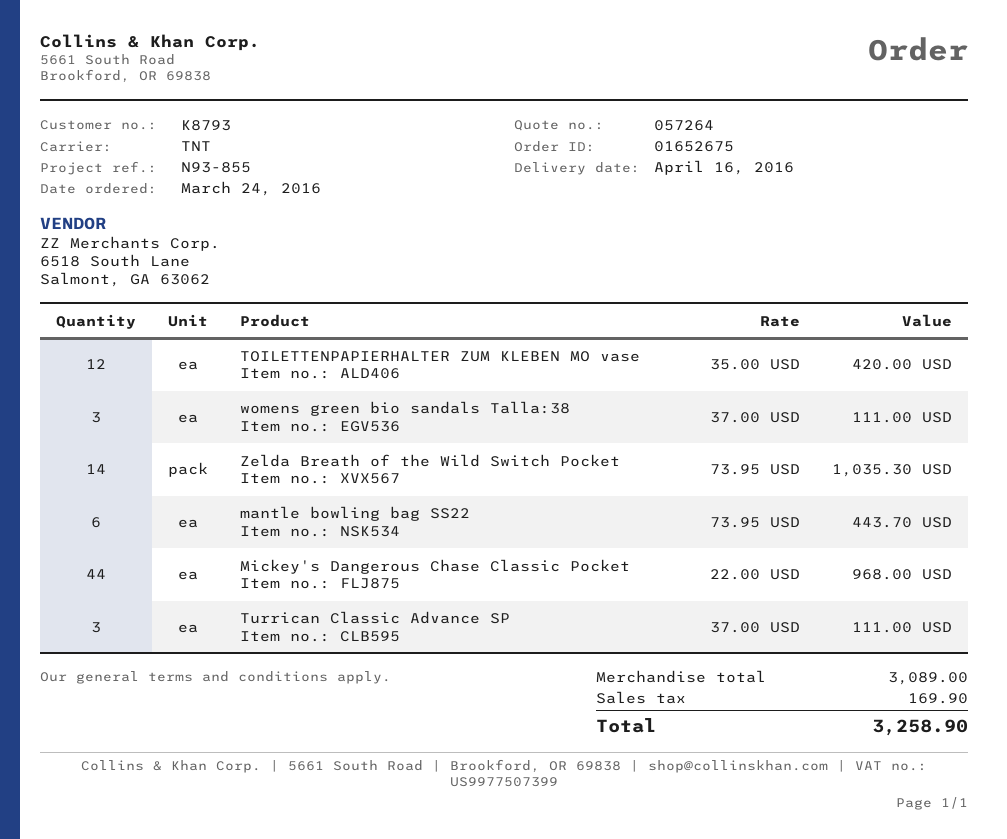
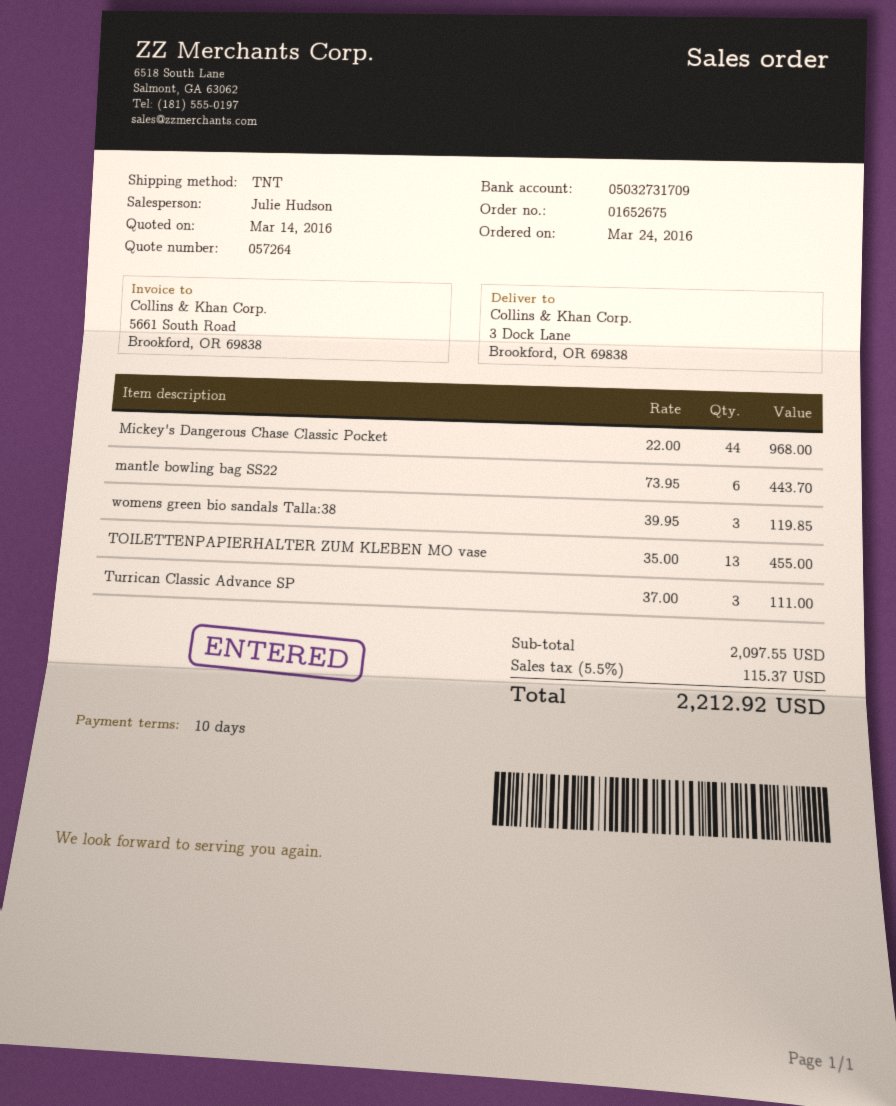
TOILETTENPAPIERHALTER ZUM KLEBEN MO vase: 12 x 35.00 = 420.00 -> 13 x 35.00 = 455.00
womens green bio sandals Talla:38: 3 x 37.00 = 111.00 -> 3 x 39.95 = 119.85
Zelda Breath of the Wild Switch Pocket: 14 x 73.95 = 1035.30 -> none
subtotal: 3089.00 -> 2097.55
tax: 169.90 -> 115.37
total: 3258.90 -> 2212.92

